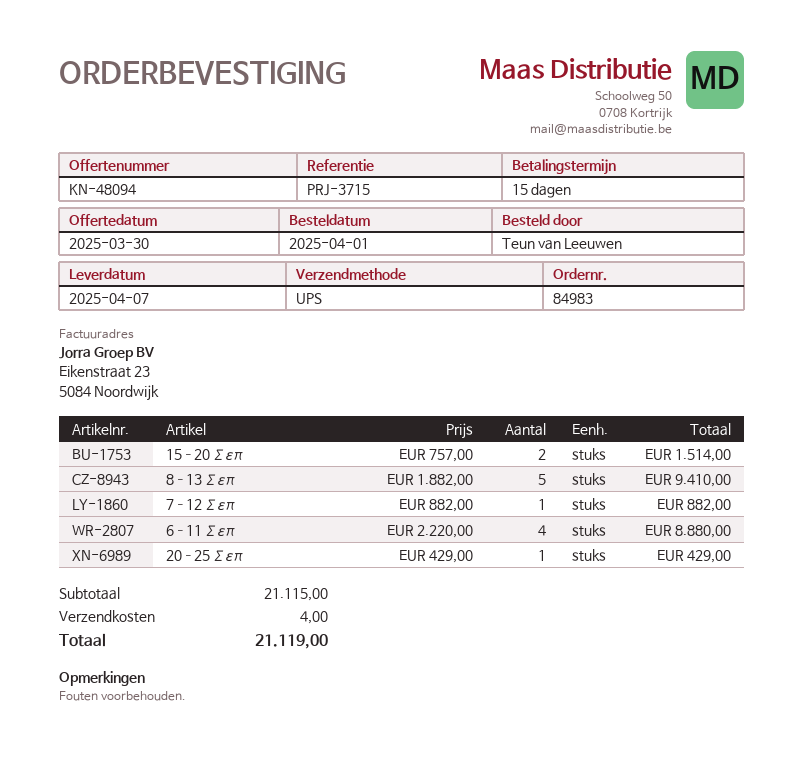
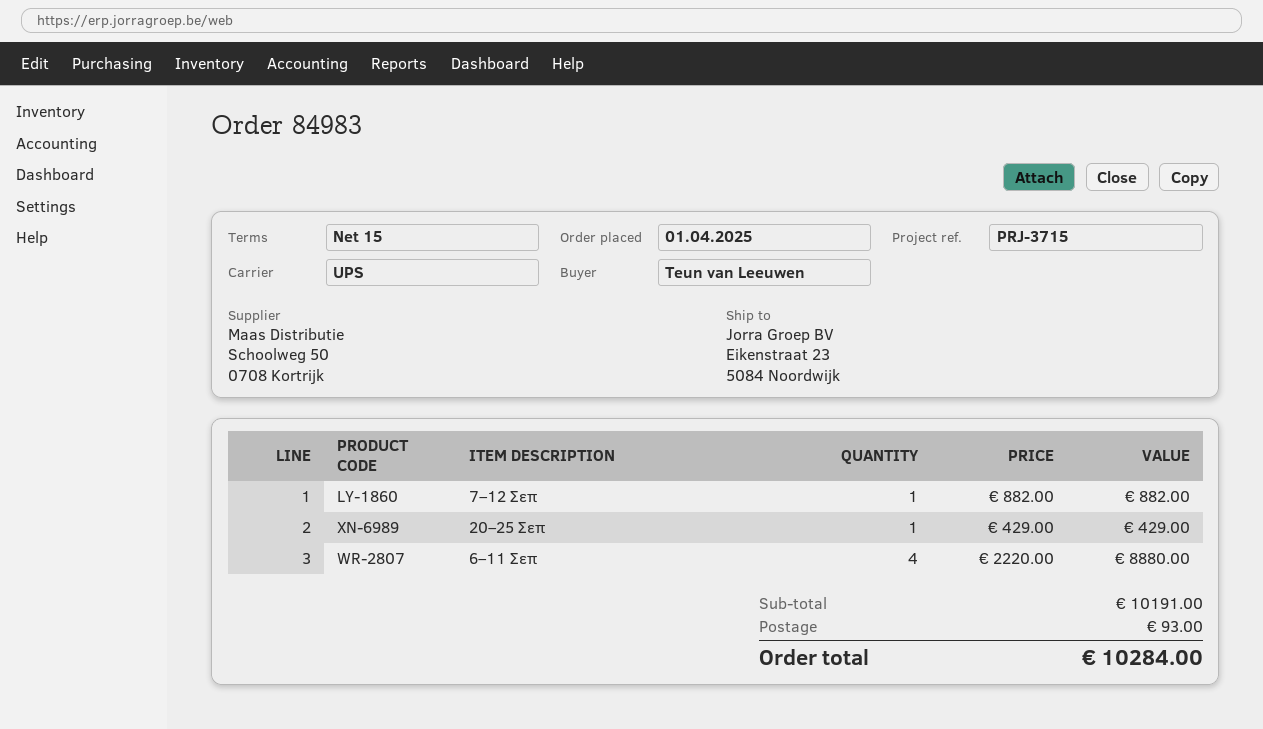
15–20 Σεπ: 2 x 757.00 = 1514.00 -> none
8–13 Σεπ: 5 x 1882.00 = 9410.00 -> none
subtotal: 21115.00 -> 10191.00
shipping: 4.00 -> 93.00
total: 21119.00 -> 10284.00

